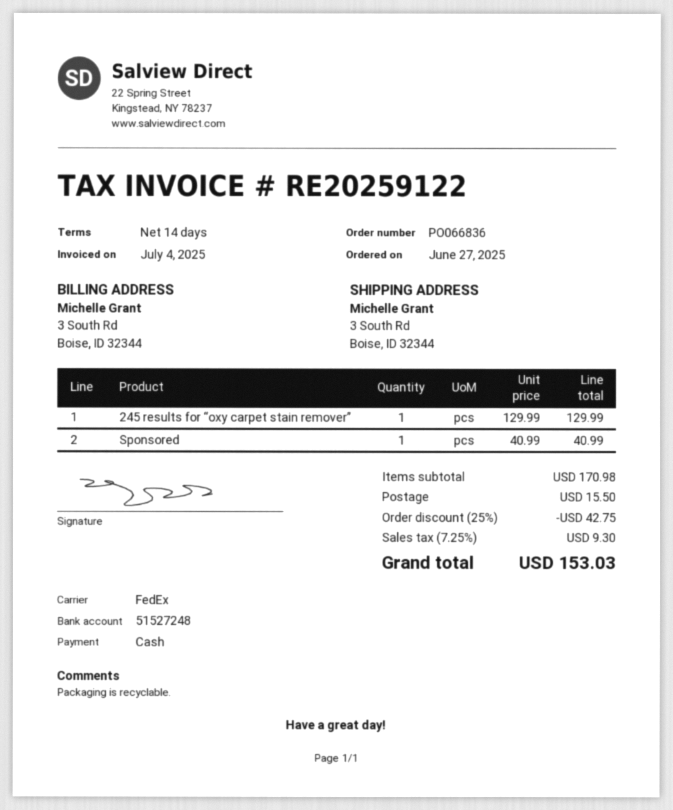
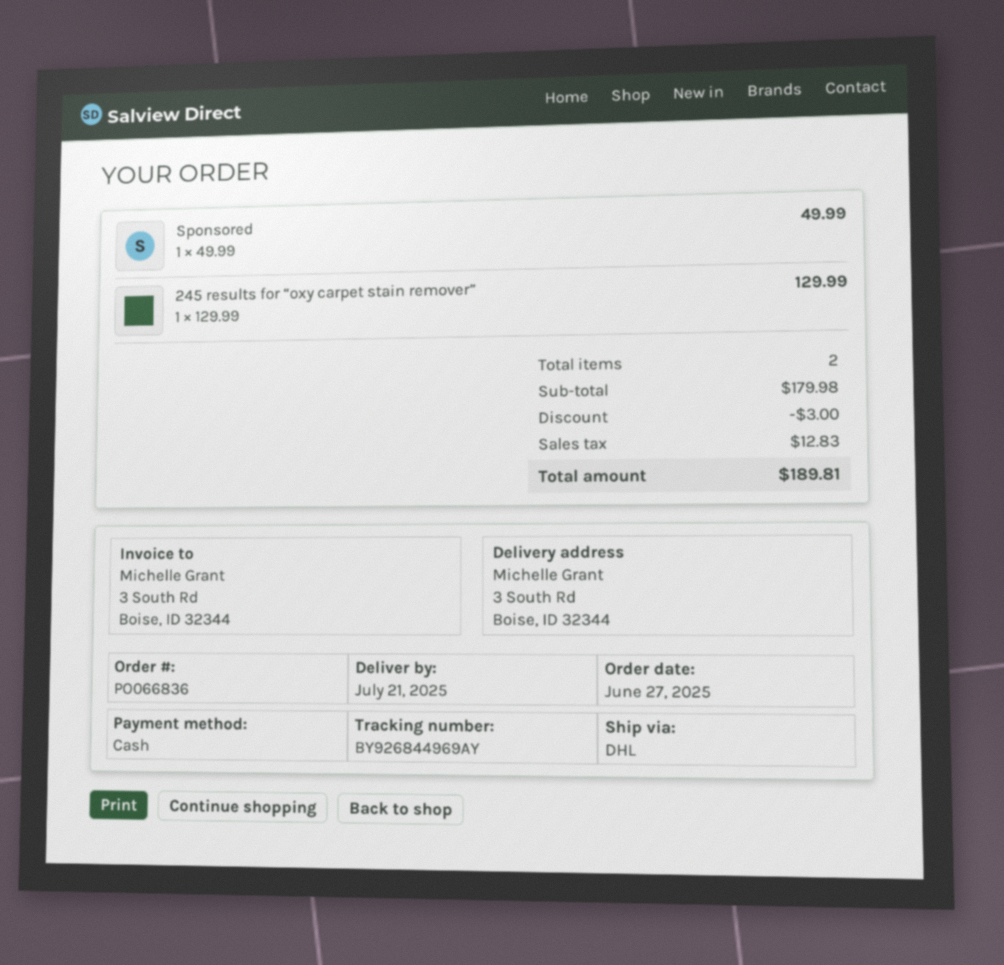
shipping method: FedEx -> DHL
Sponsored: 1 x 40.99 = 40.99 -> 1 x 49.99 = 49.99
subtotal: 170.98 -> 179.98
discount: 42.75 -> 3.00
shipping: 15.50 -> none
tax: 9.30 -> 12.83
total: 153.03 -> 189.81

